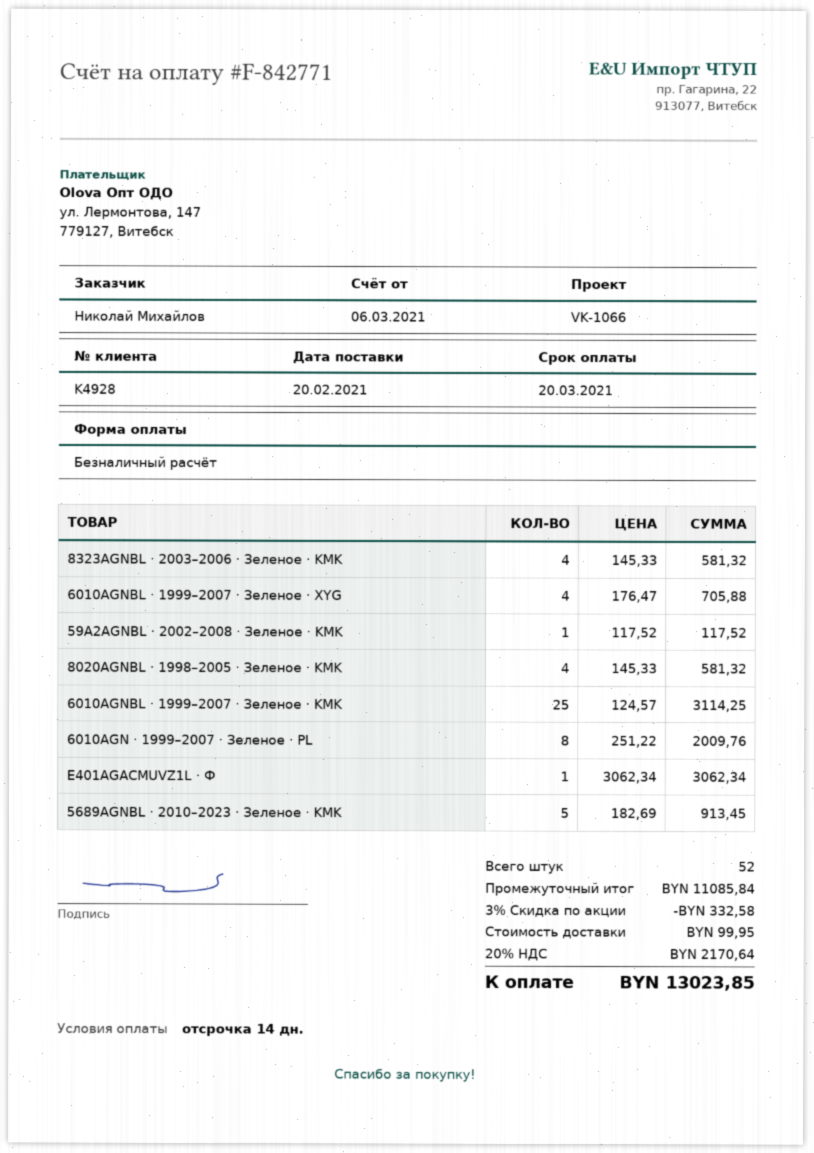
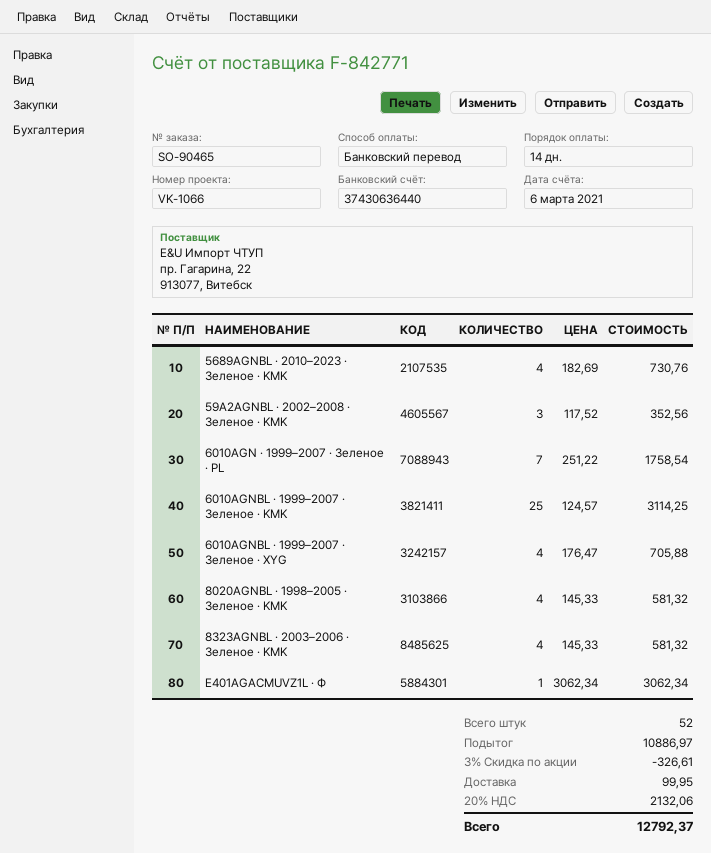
59A2AGNBL · 2002–2008 · Зеленое · KMK: 1 x 117.52 = 117.52 -> 3 x 117.52 = 352.56
6010AGN · 1999–2007 · Зеленое · PL: 8 x 251.22 = 2009.76 -> 7 x 251.22 = 1758.54
5689AGNBL · 2010–2023 · Зеленое · KMK: 5 x 182.69 = 913.45 -> 4 x 182.69 = 730.76
subtotal: 11085.84 -> 10886.97
discount: 3% = 332.58 -> 3% = 326.61
tax: 20% = 2170.64 -> 20% = 2132.06
total: 13023.85 -> 12792.37

